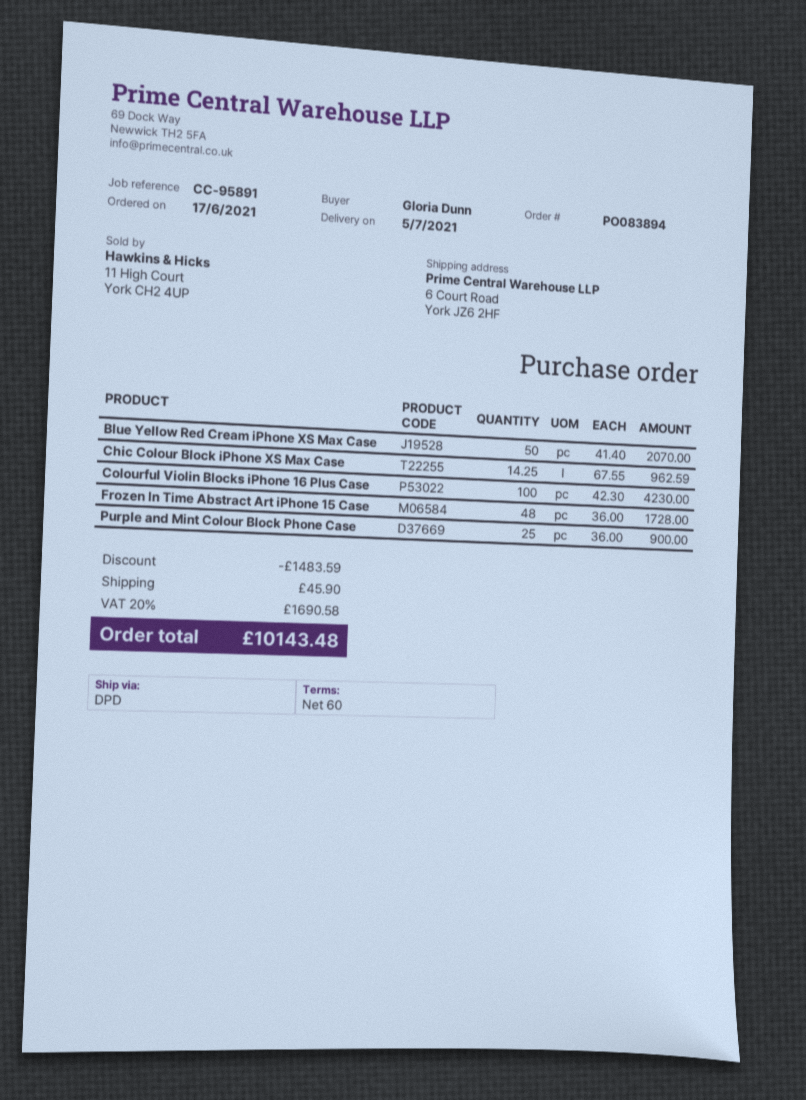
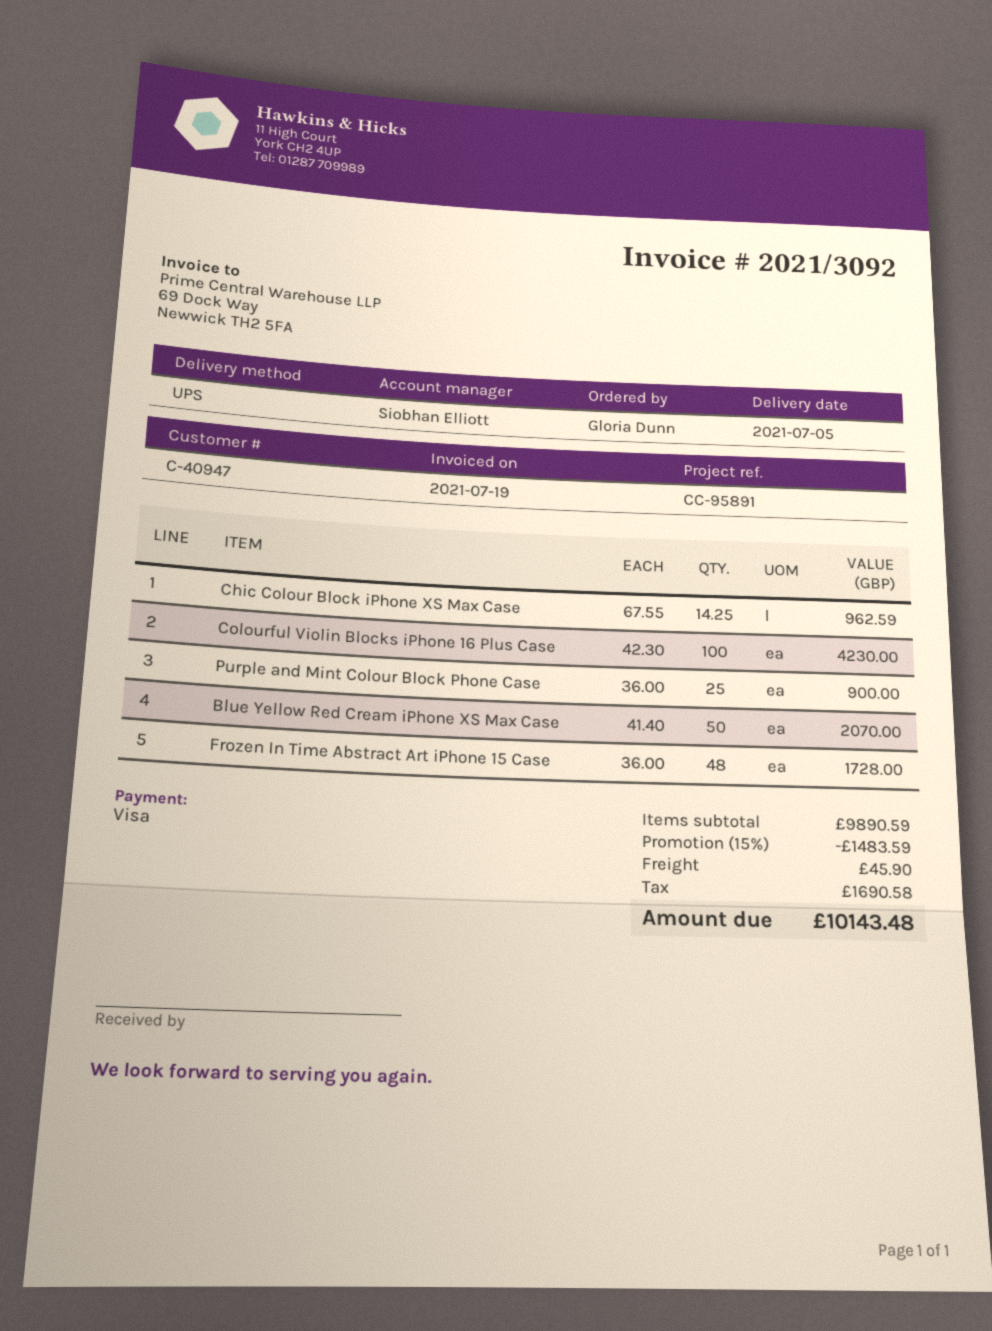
shipping method: DPD -> UPS

